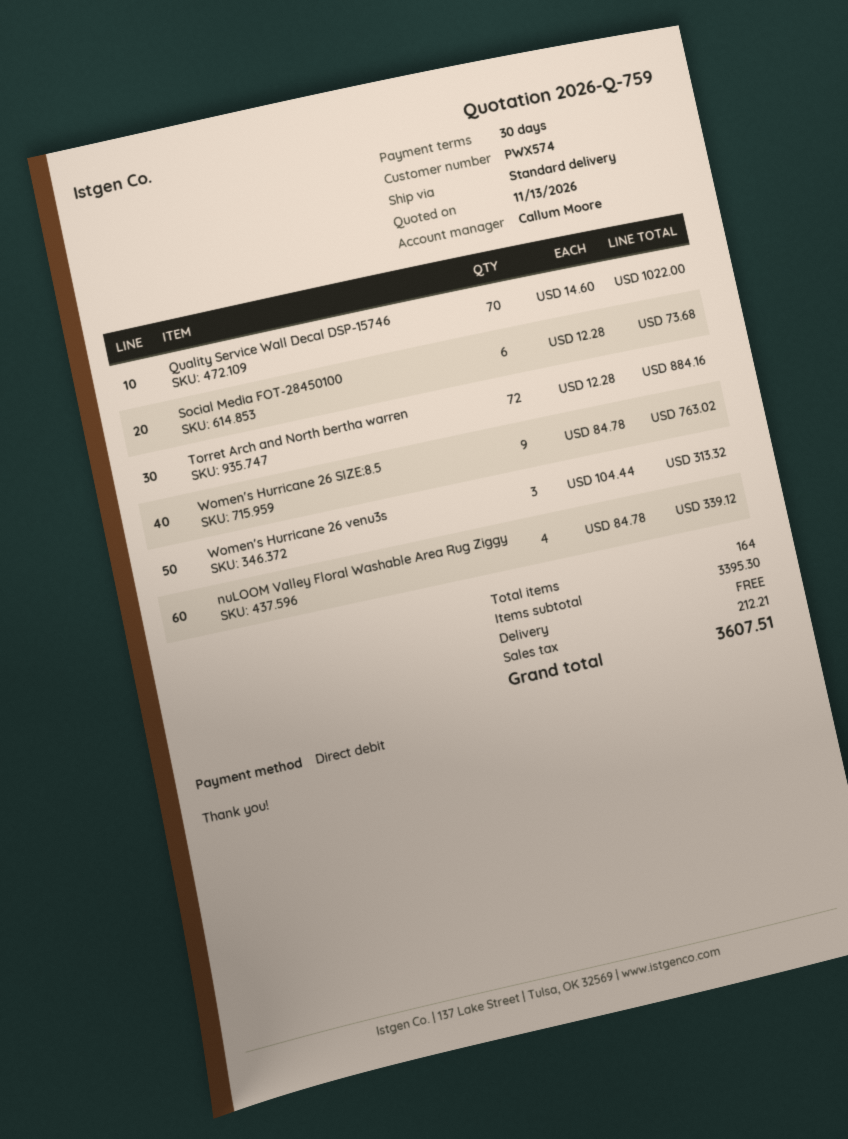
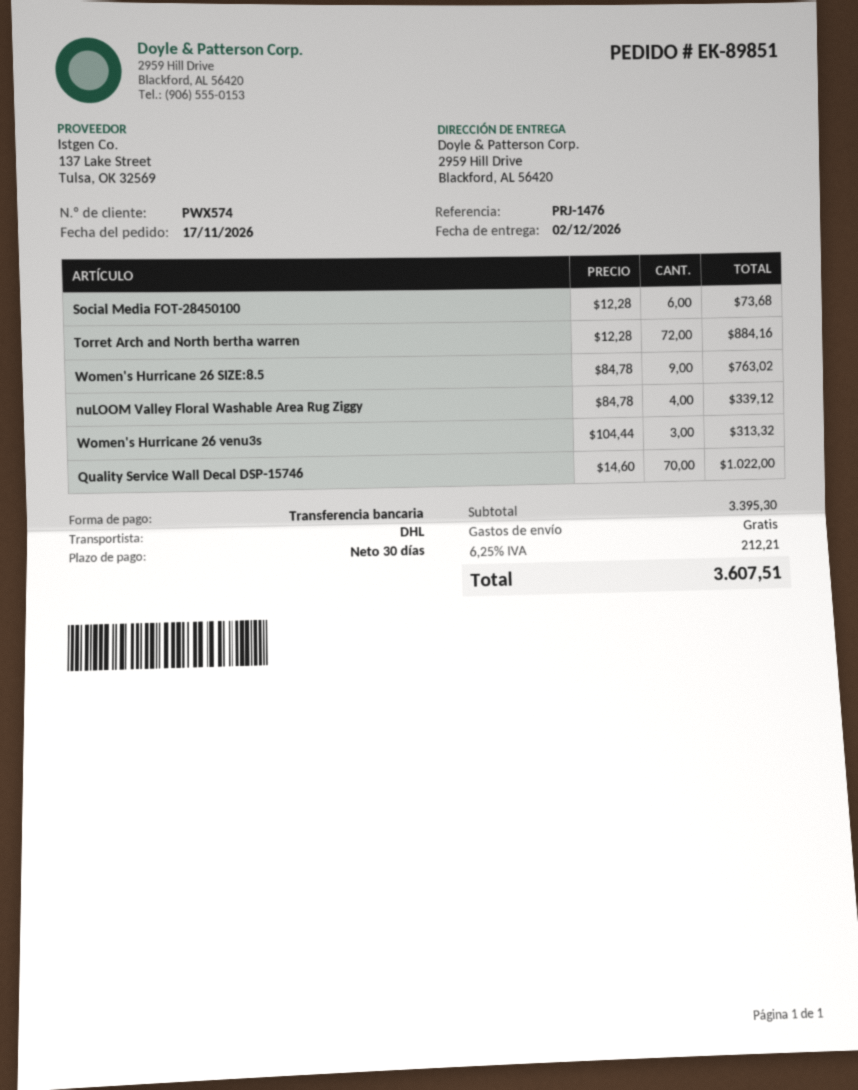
payment method: direct debit -> bank transfer
shipping method: standard -> DHL

